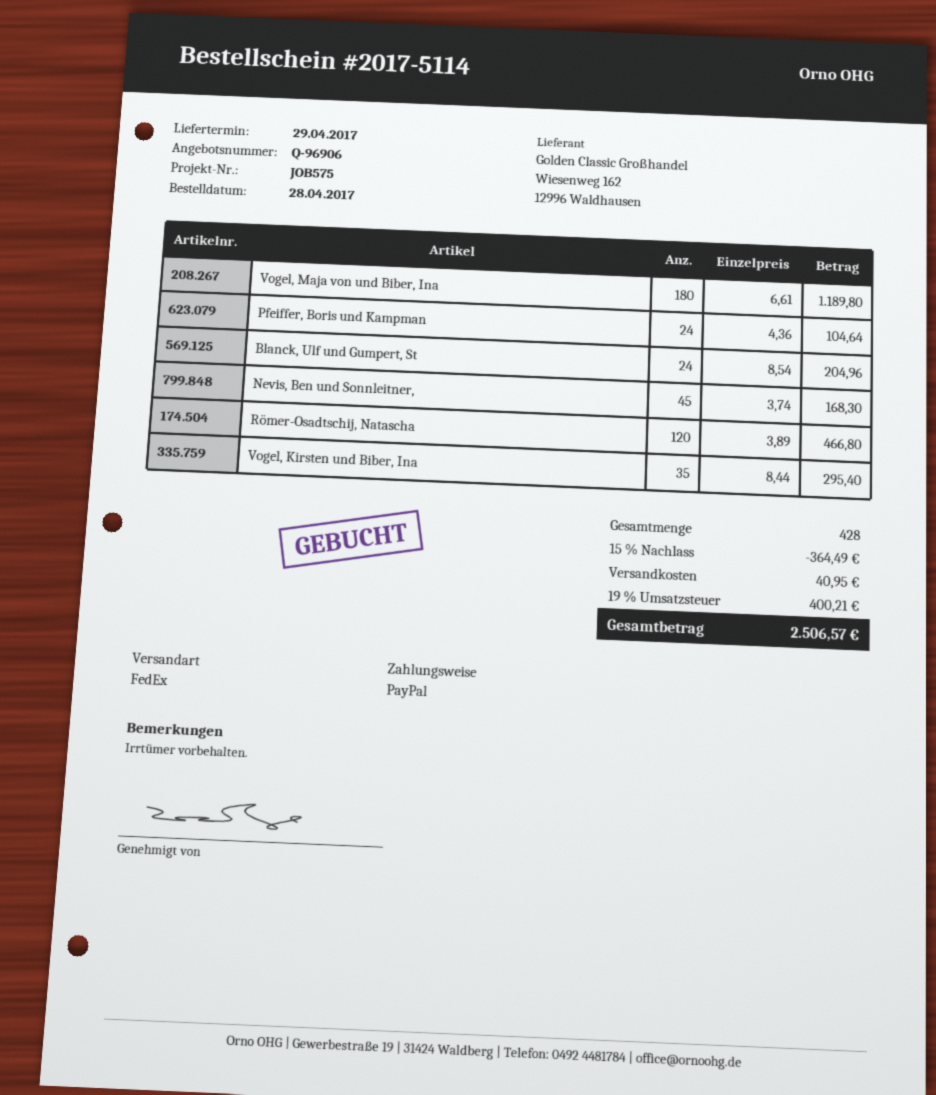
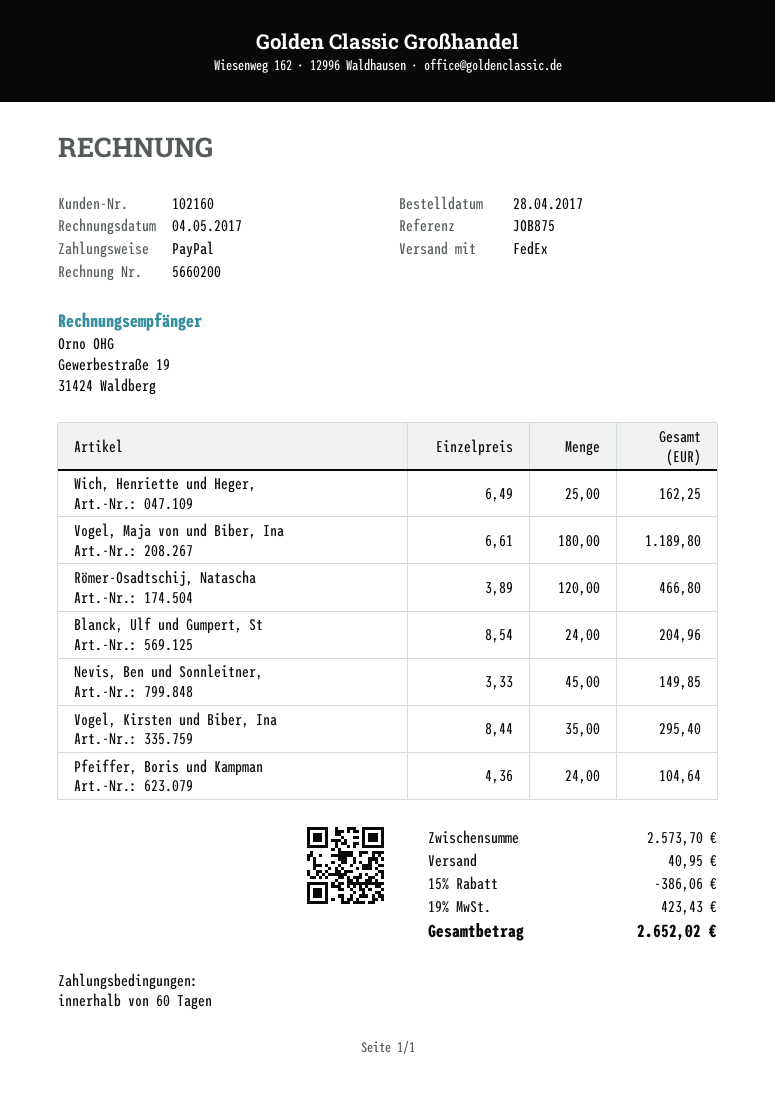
reference: JOB575 -> JOB875
Nevis, Ben und Sonnleitner,: 45 x 3.74 = 168.30 -> 45 x 3.33 = 149.85
Wich, Henriette und Heger,: none -> 25 x 6.49 = 162.25
discount: 15% = 364.49 -> 15% = 386.06
tax: 19% = 400.21 -> 19% = 423.43
total: 2506.57 -> 2652.02

